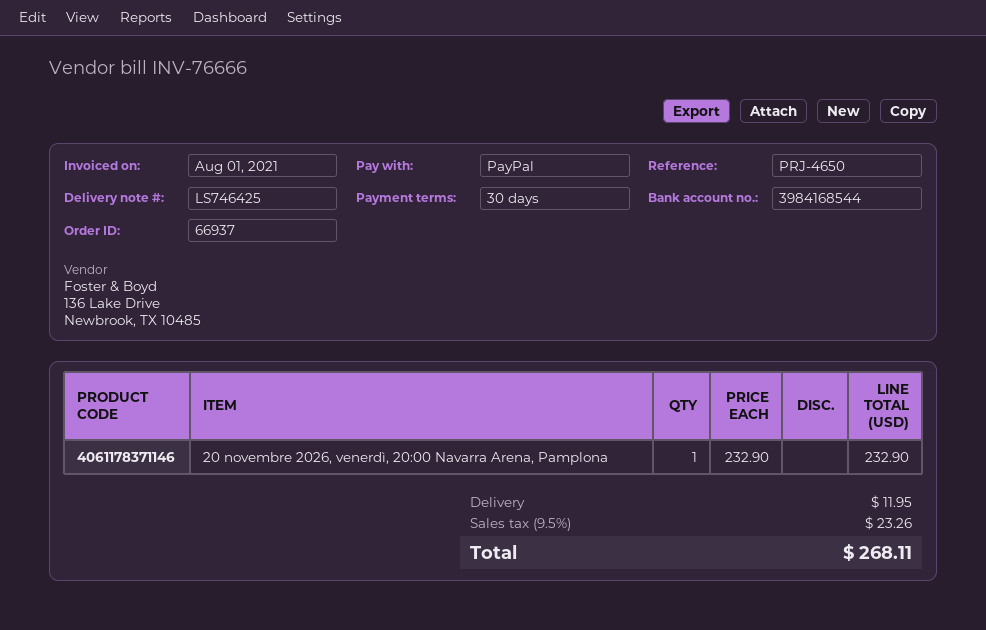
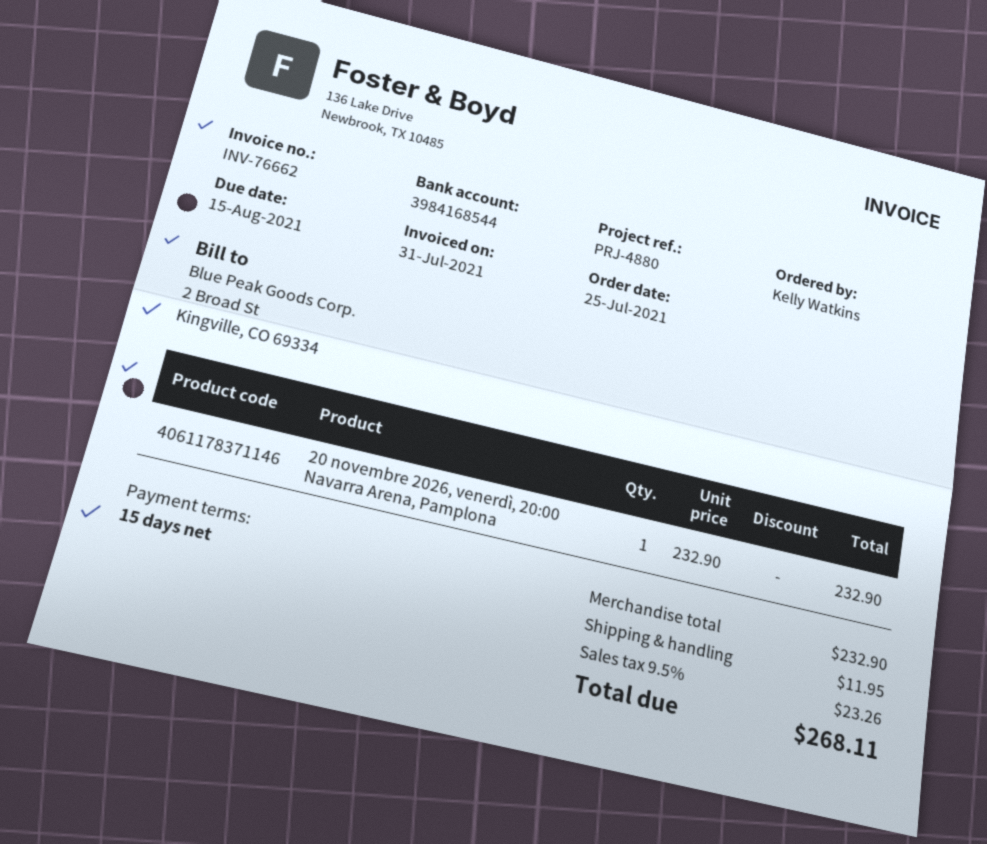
invoice number: INV-76666 -> INV-76662
invoice date: 2021-08-01 -> 2021-07-31
payment terms: 30 days -> 15 days
reference: PRJ-4650 -> PRJ-4880

